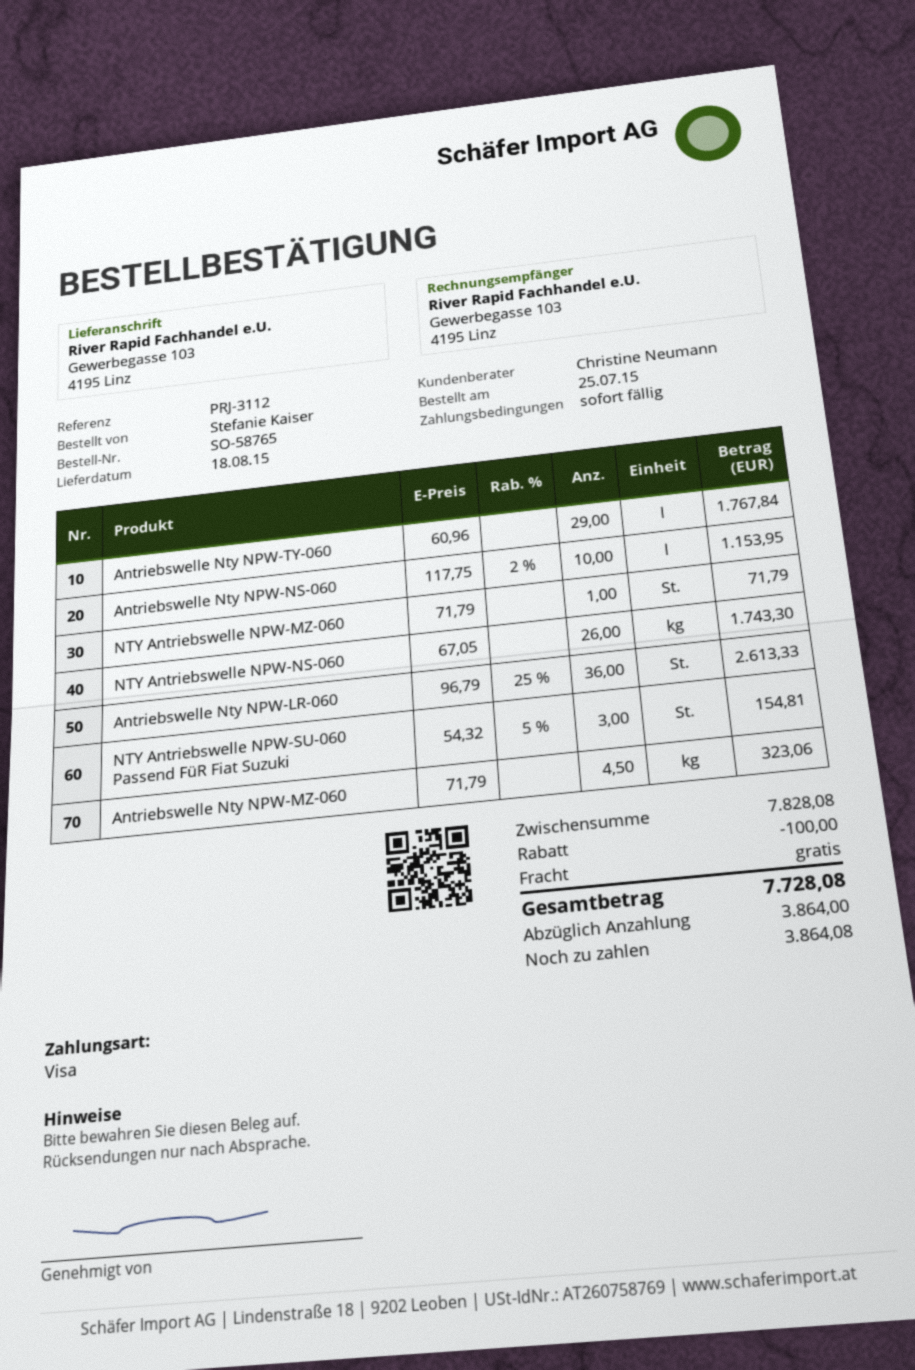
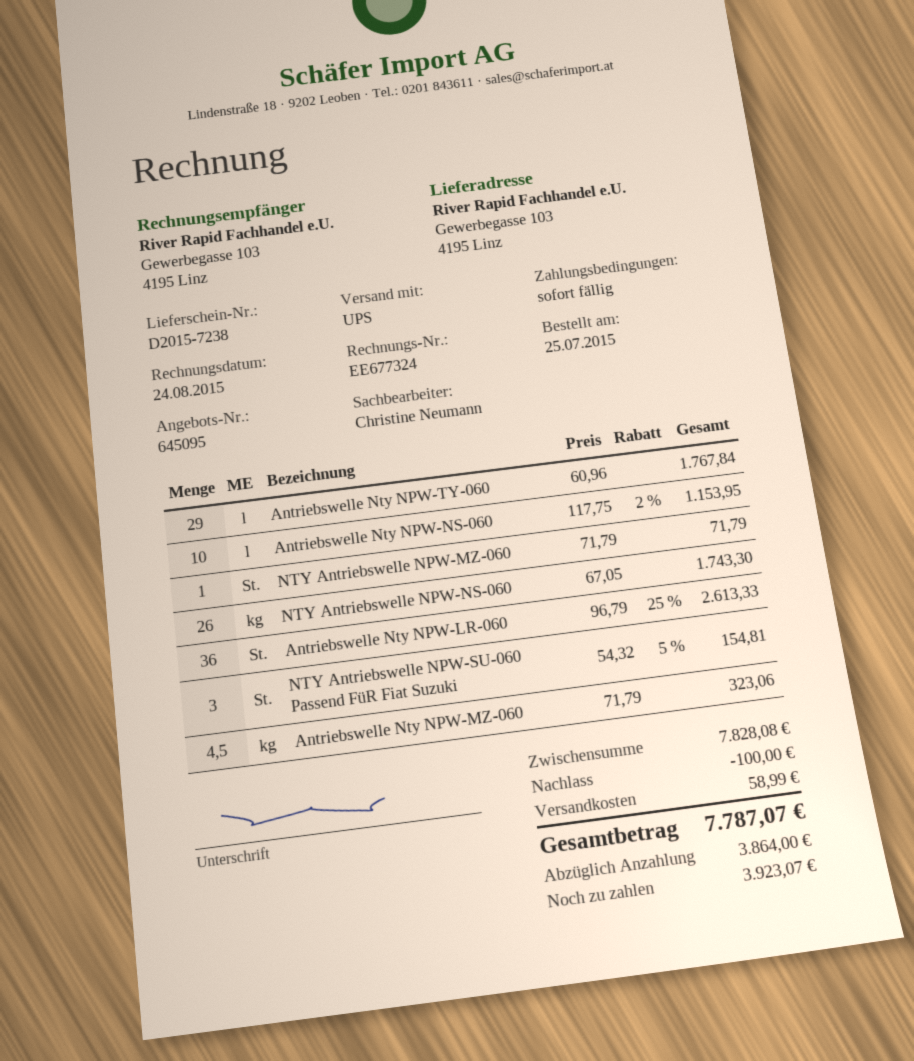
shipping: 0.00 -> 58.99
total: 7728.08 -> 7787.07
balance: 3864.08 -> 3923.07

